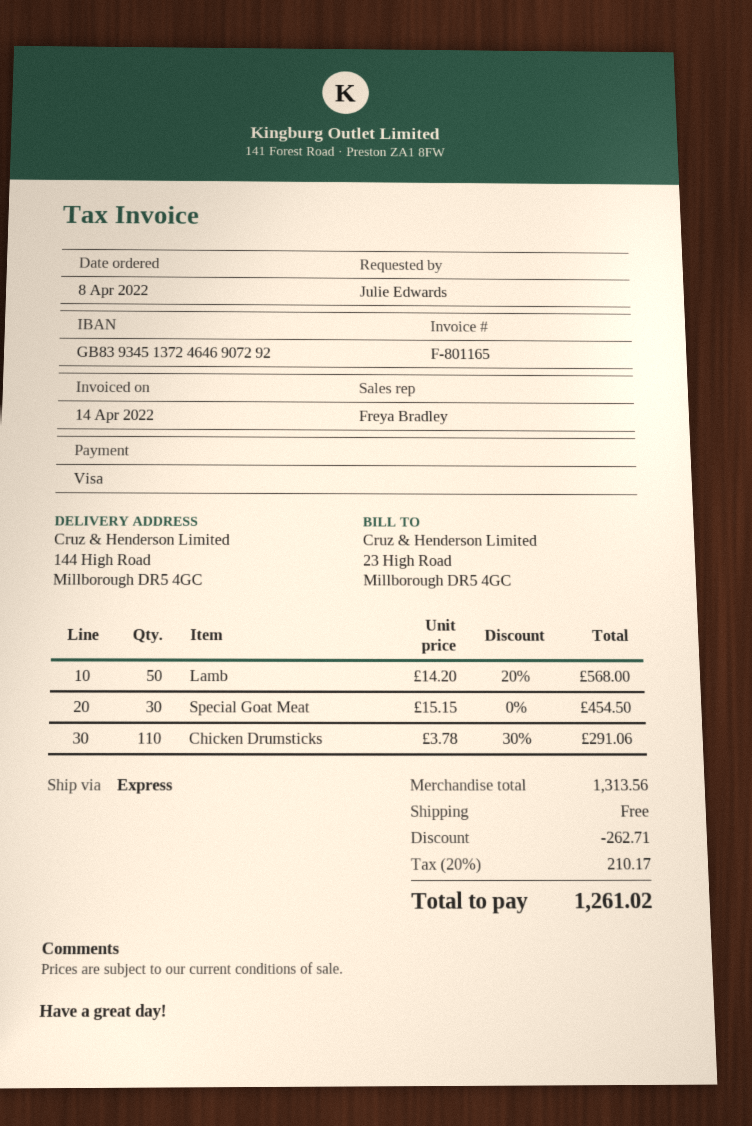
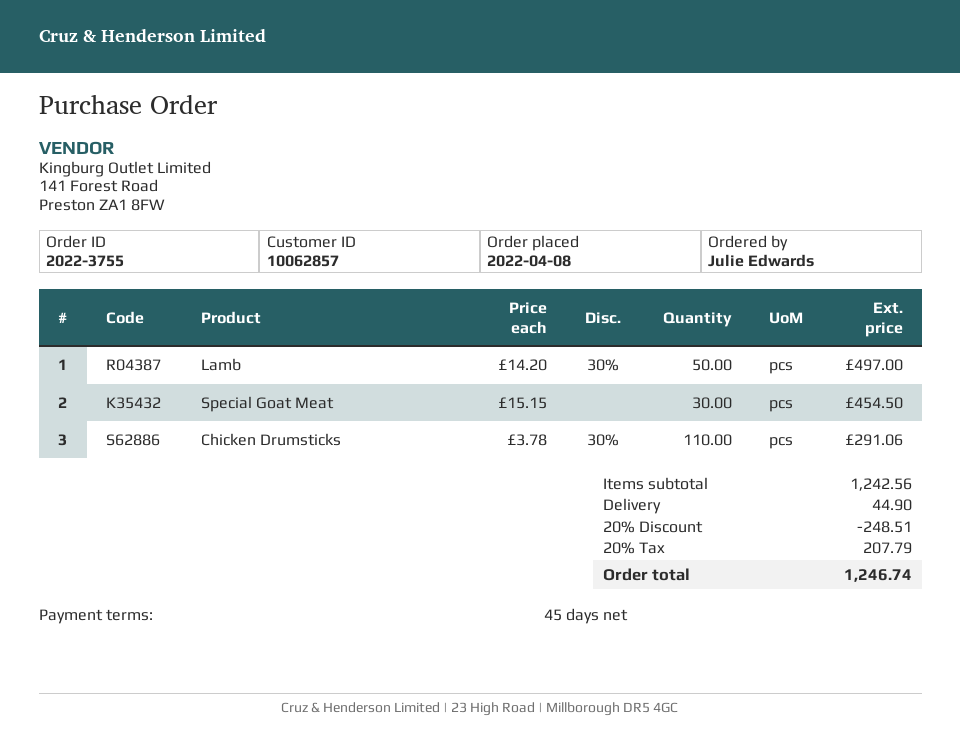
Lamb: 50 x 14.20 - 20% = 568.00 -> 50 x 14.20 - 30% = 497.00
subtotal: 1313.56 -> 1242.56
discount: 262.71 -> 248.51
shipping: 0.00 -> 44.90
tax: 20% = 210.17 -> 20% = 207.79
total: 1261.02 -> 1246.74

